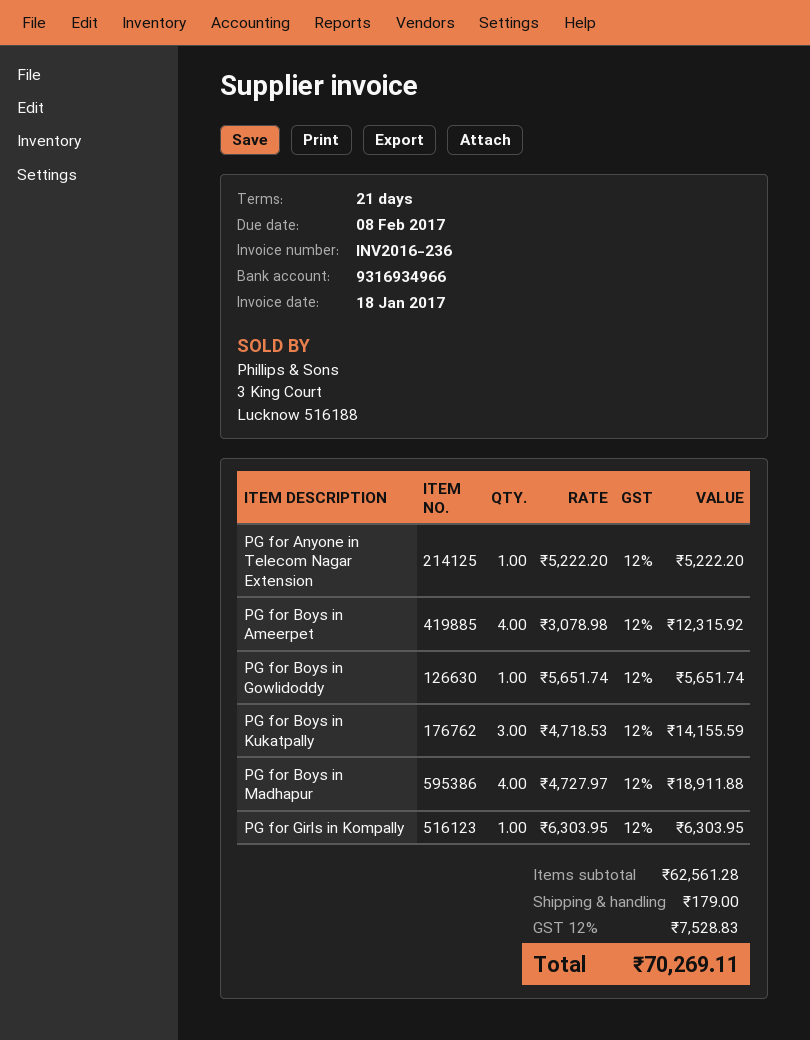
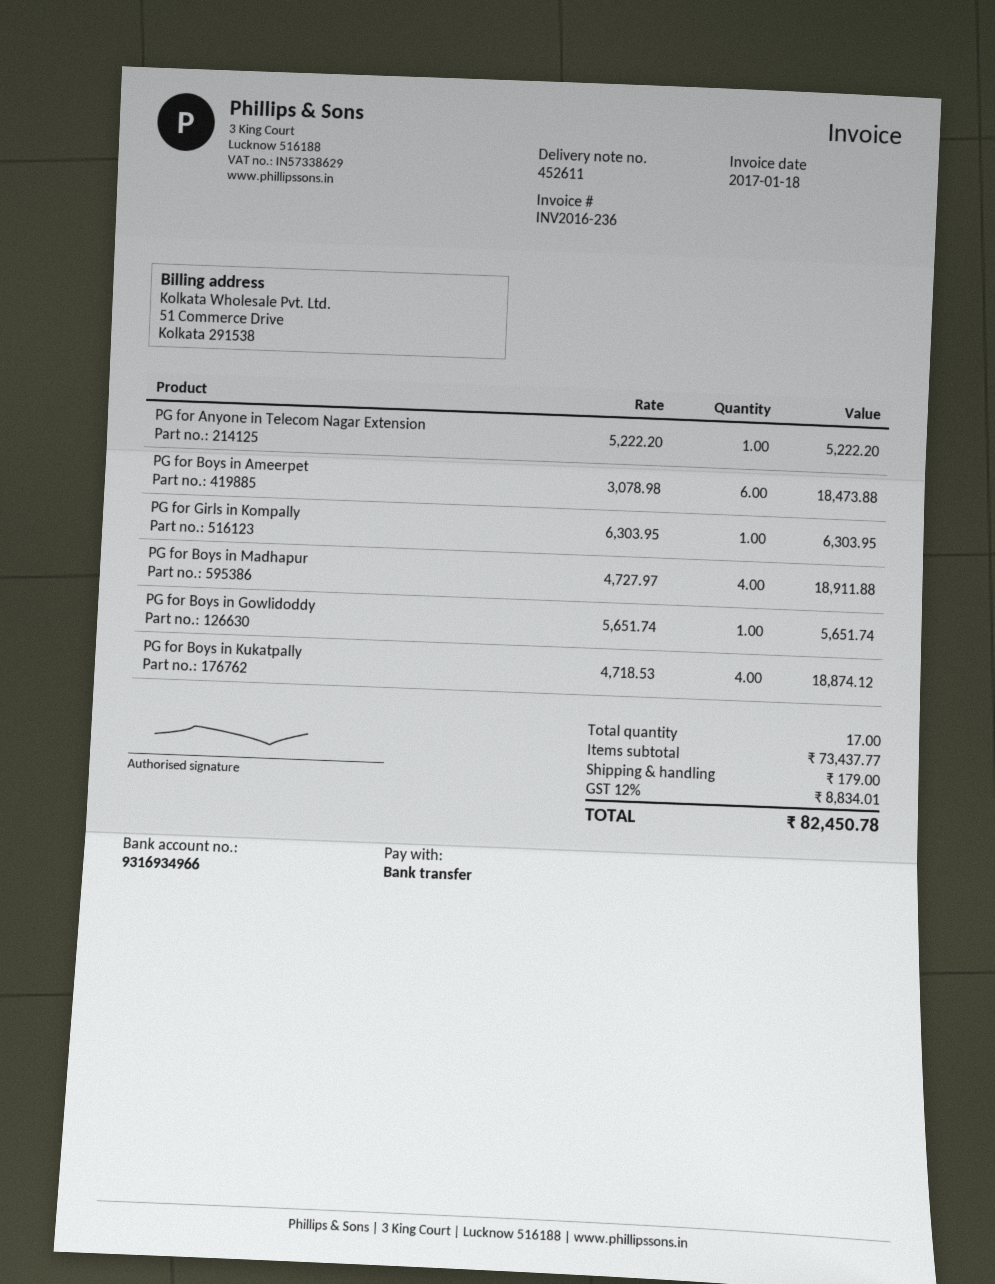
PG for Boys in Ameerpet: 4 x 3078.98 = 12315.92 -> 6 x 3078.98 = 18473.88
PG for Boys in Kukatpally: 3 x 4718.53 = 14155.59 -> 4 x 4718.53 = 18874.12
subtotal: 62561.28 -> 73437.77
tax: 12% = 7528.83 -> 12% = 8834.01
total: 70269.11 -> 82450.78

